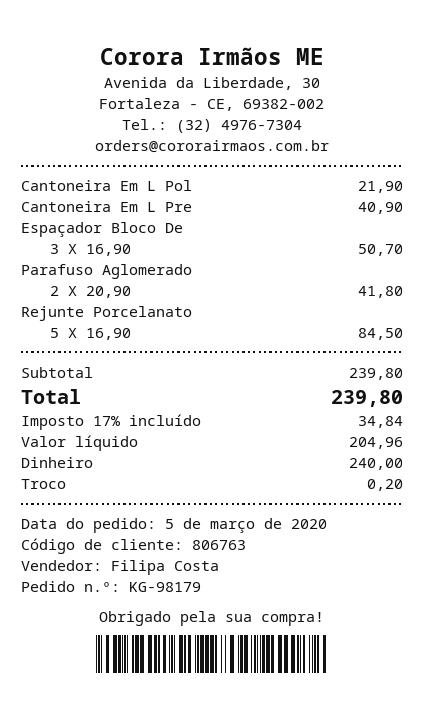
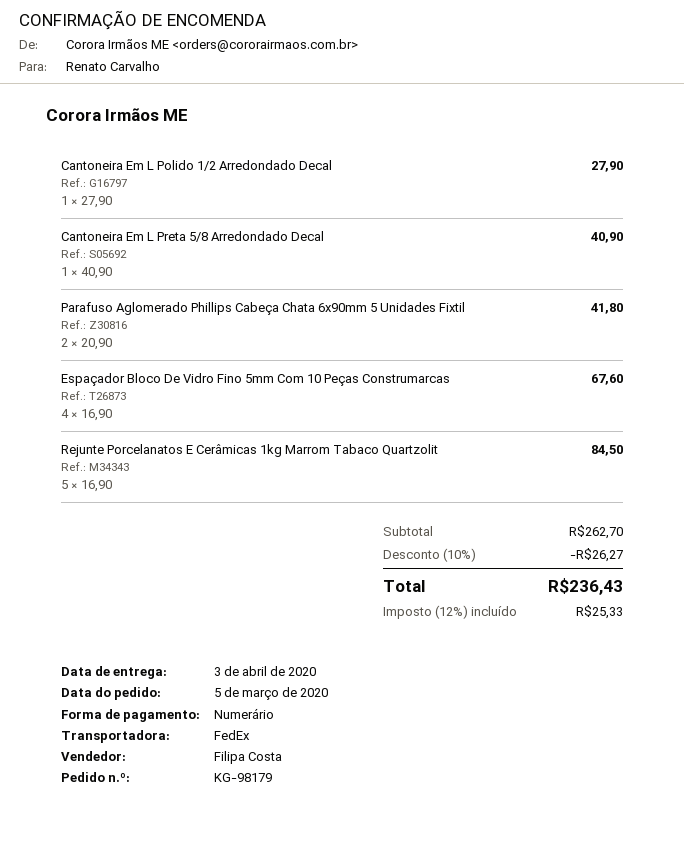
Cantoneira Em L Pol: 1 x 21.90 = 21.90 -> 1 x 27.90 = 27.90
Espaçador Bloco De: 3 x 16.90 = 50.70 -> 4 x 16.90 = 67.60
subtotal: 239.80 -> 262.70
discount: none -> 10% = 26.27
tax: 17% = 34.84 -> 12% = 25.33
total: 239.80 -> 236.43

